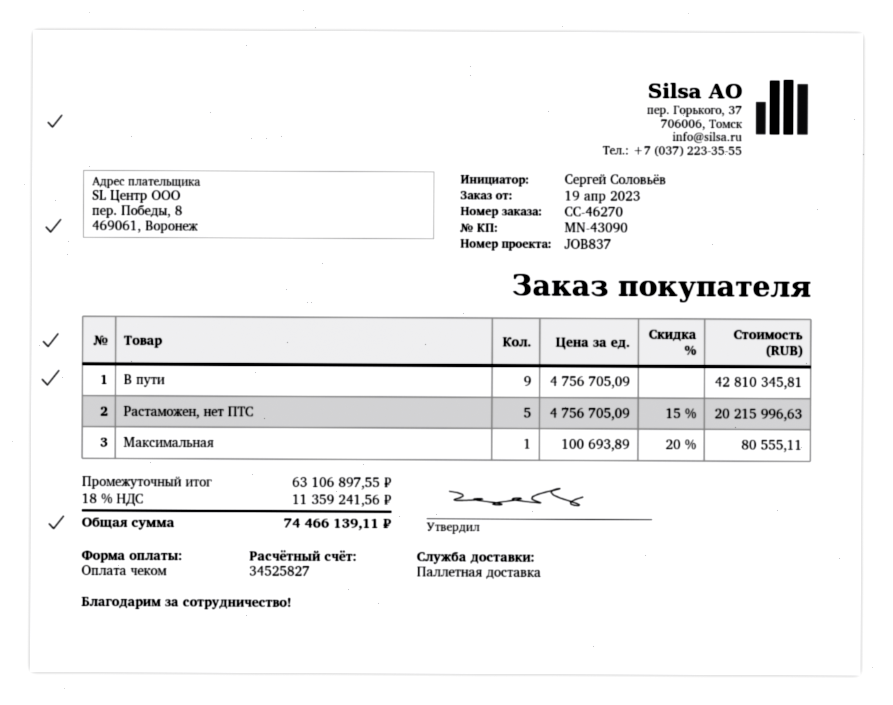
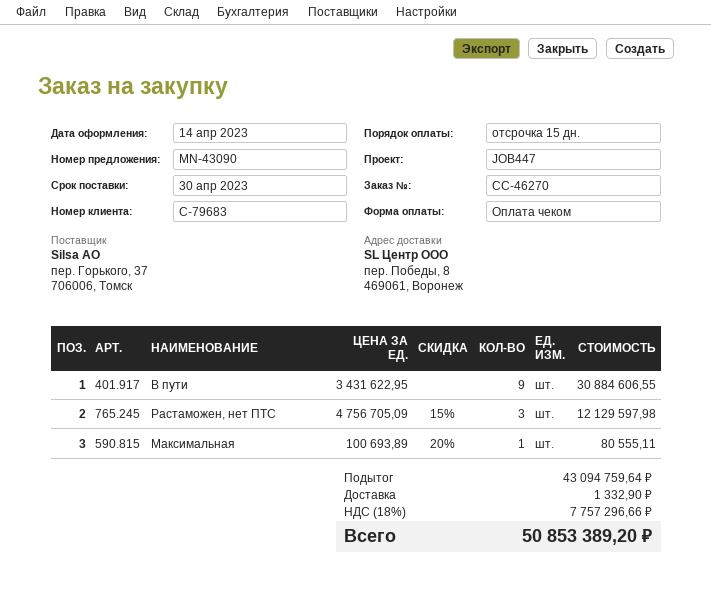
order date: 2023-04-19 -> 2023-04-14
reference: JOB837 -> JOB447
В пути: 9 x 4756705.09 = 42810345.81 -> 9 x 3431622.95 = 30884606.55
Растаможен, нет ПТС: 5 x 4756705.09 - 15% = 20215996.63 -> 3 x 4756705.09 - 15% = 12129597.98
subtotal: 63106897.55 -> 43094759.64
shipping: none -> 1332.90
tax: 18% = 11359241.56 -> 18% = 7757296.66
total: 74466139.11 -> 50853389.20

